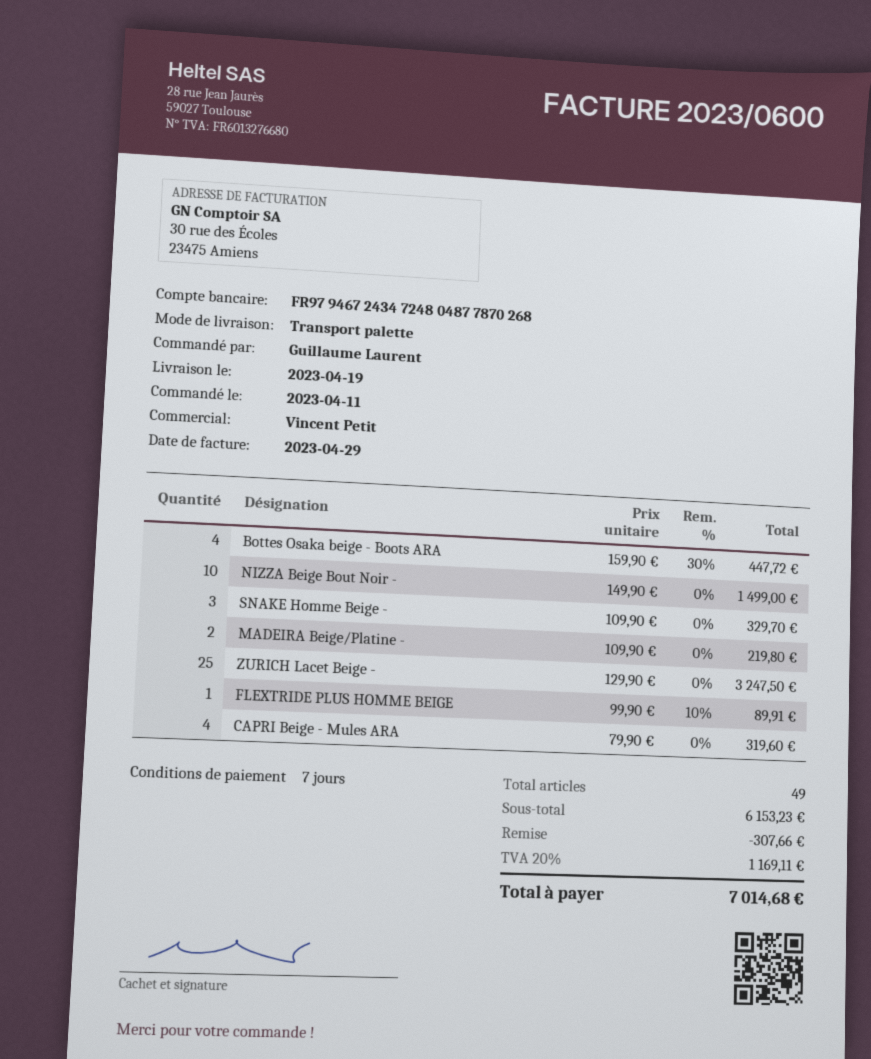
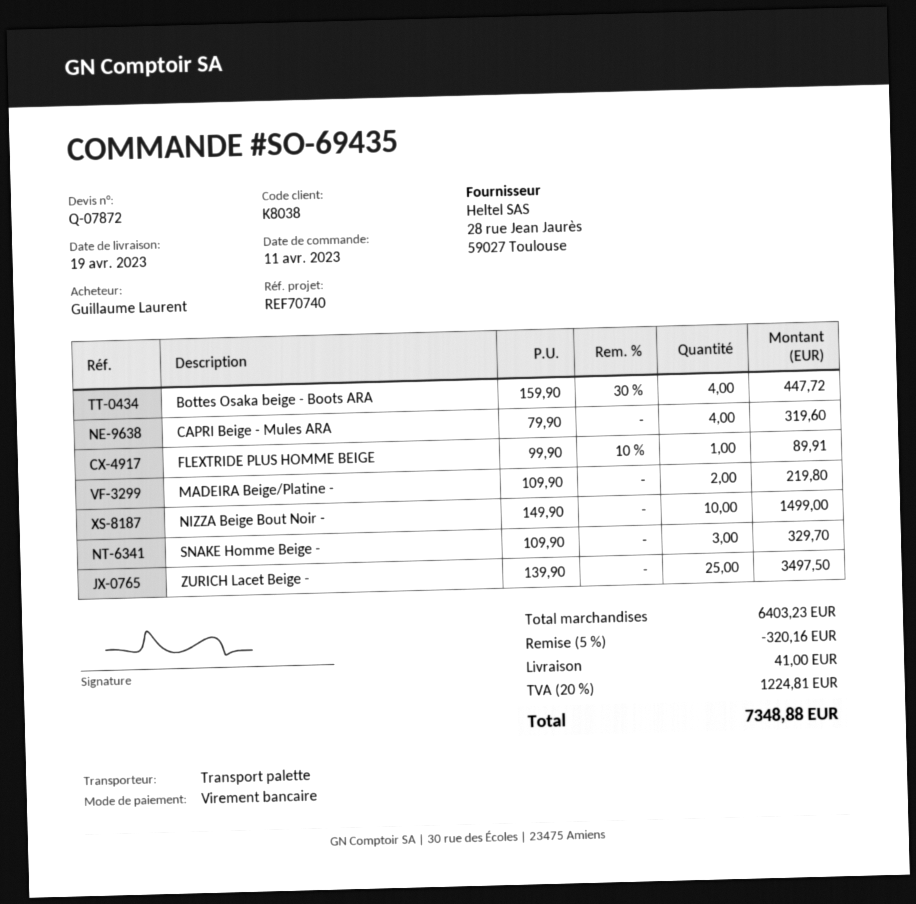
ZURICH Lacet Beige -: 25 x 129.90 = 3247.50 -> 25 x 139.90 = 3497.50
subtotal: 6153.23 -> 6403.23
discount: 307.66 -> 320.16
shipping: none -> 41.00
tax: 20% = 1169.11 -> 20% = 1224.81
total: 7014.68 -> 7348.88

